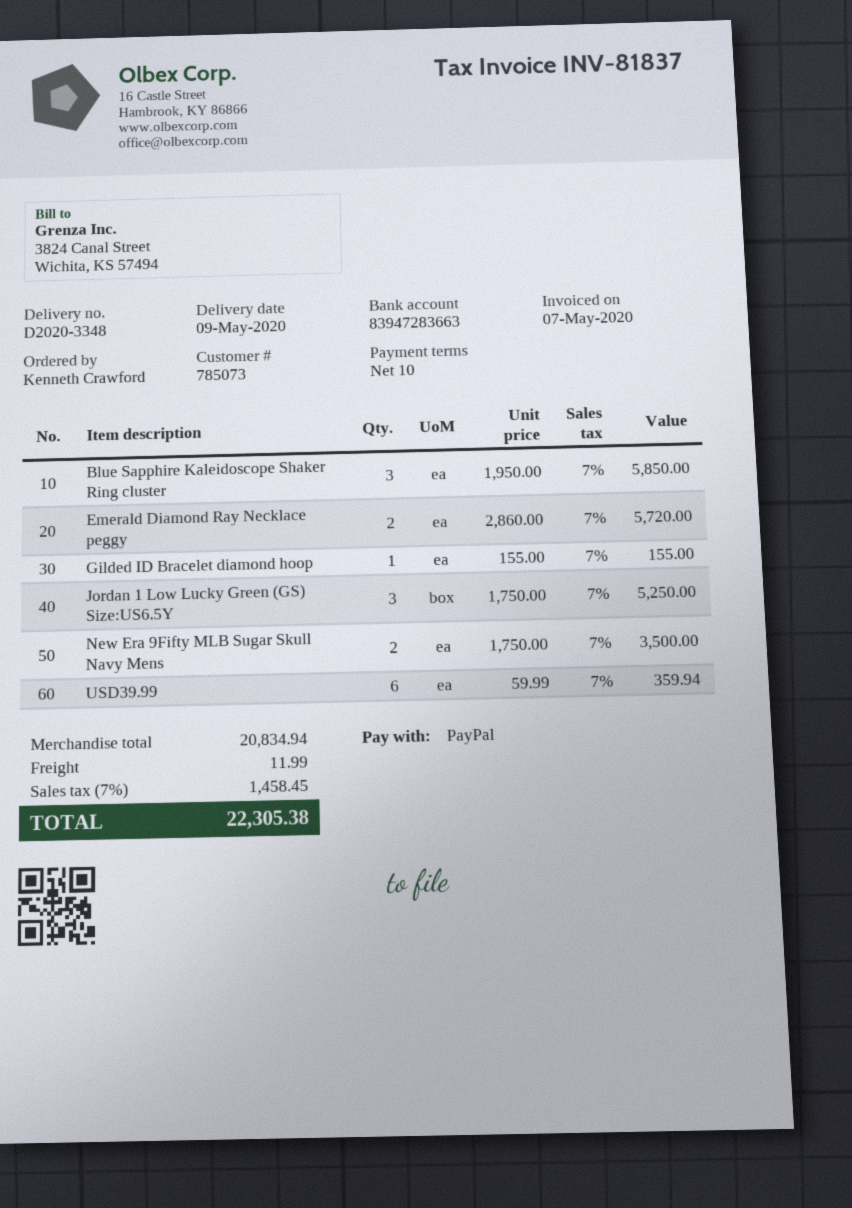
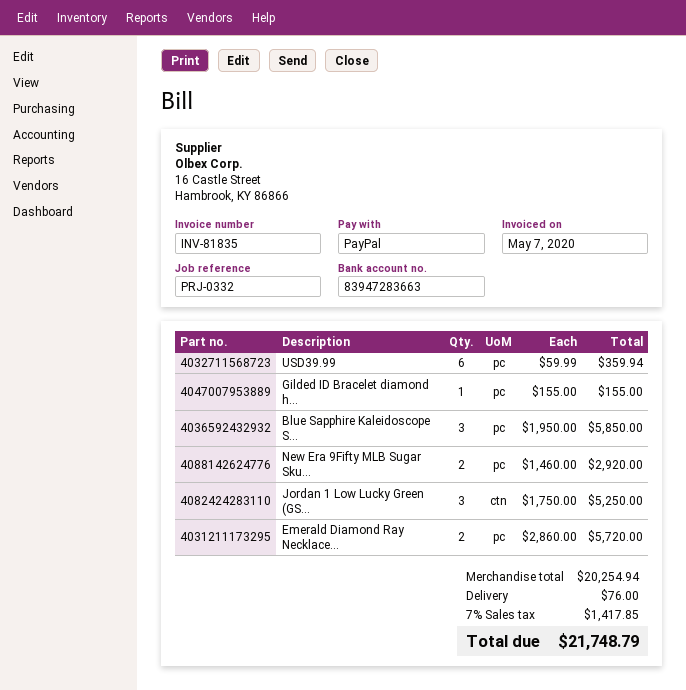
invoice number: INV-81837 -> INV-81835
New Era 9Fifty MLB Sugar Skull Navy Mens: 2 x 1750.00 = 3500.00 -> 2 x 1460.00 = 2920.00
subtotal: 20834.94 -> 20254.94
shipping: 11.99 -> 76.00
tax: 7% = 1458.45 -> 7% = 1417.85
total: 22305.38 -> 21748.79

